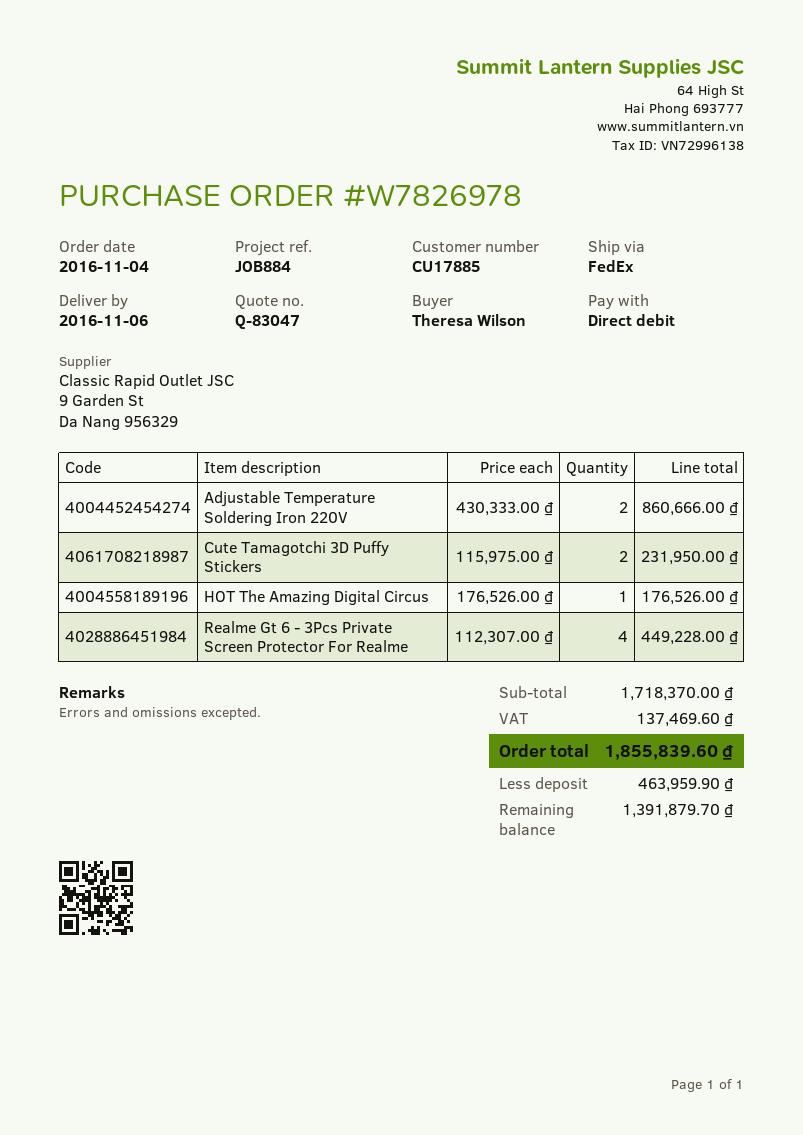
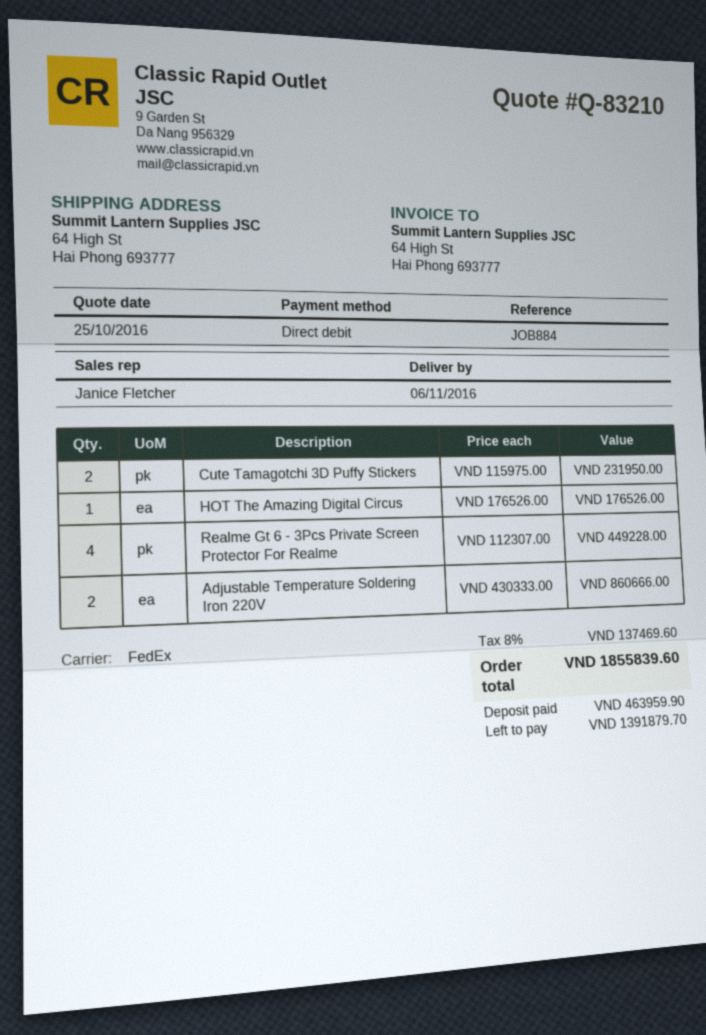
quote number: Q-83047 -> Q-83210

